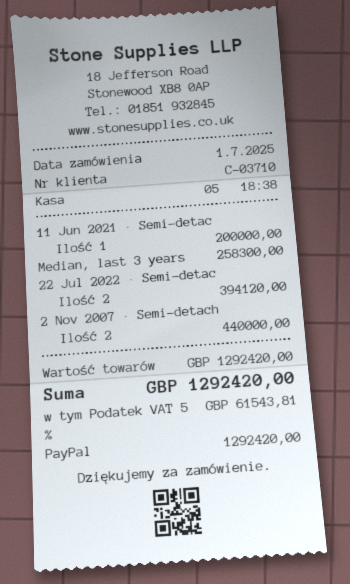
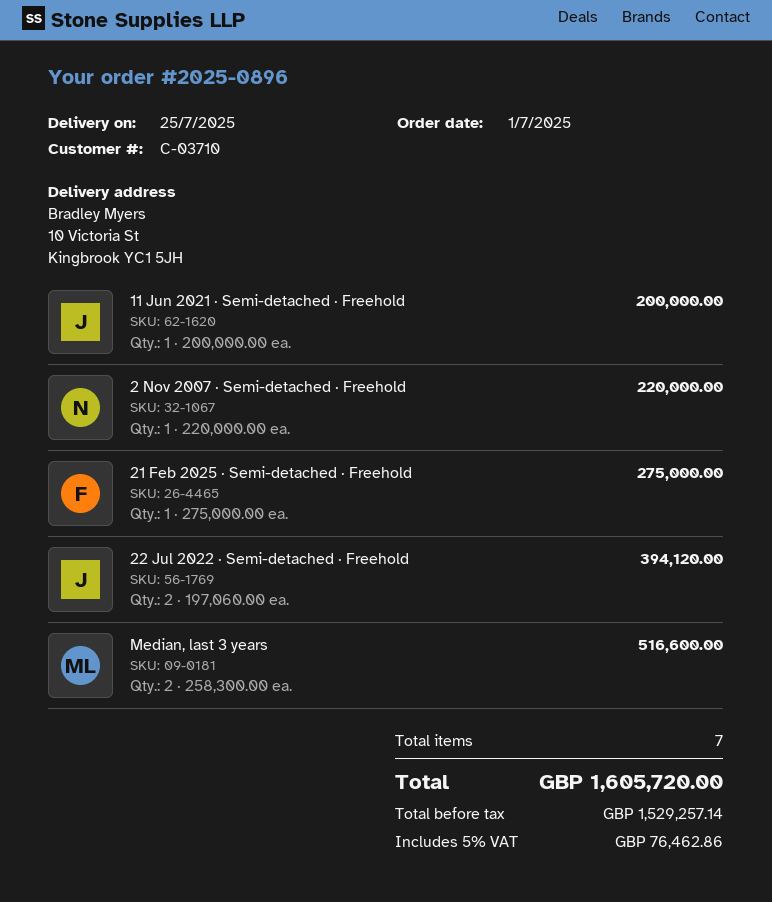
Median, last 3 years: 1 for 258300.00 -> 2 for 516600.00
2 Nov 2007 · Semi-detach: 2 for 440000.00 -> 1 for 220000.00
21 Feb 2025 · Semi-detached · Freehold: none -> 1 for 275000.00
tax: 5% = 61543.81 -> 5% = 76462.86
total: 1292420.00 -> 1605720.00

